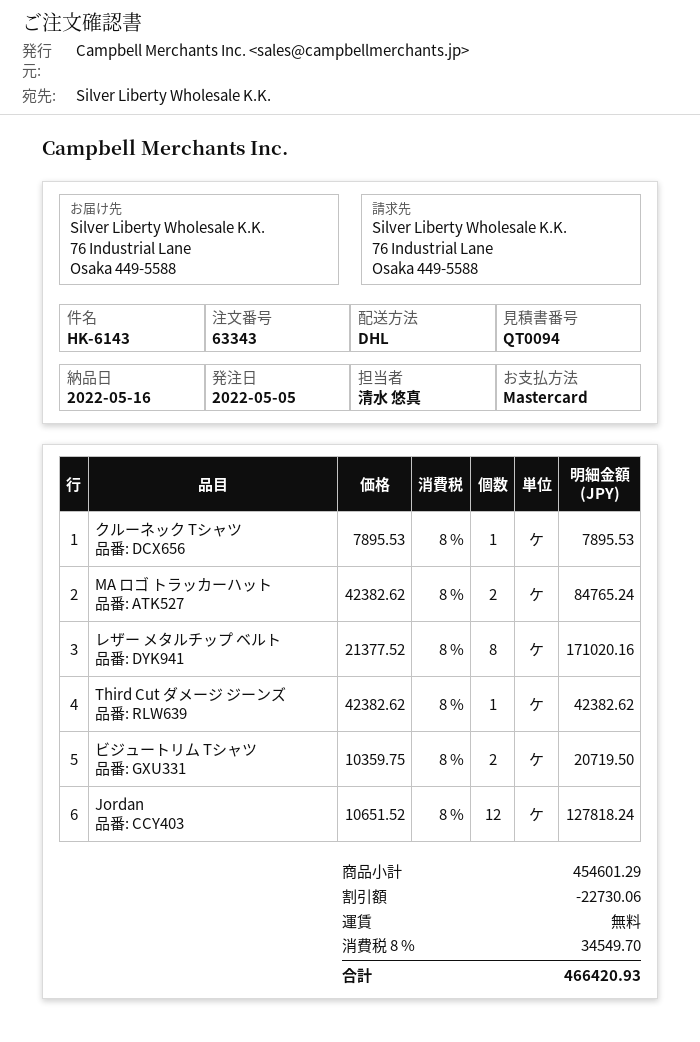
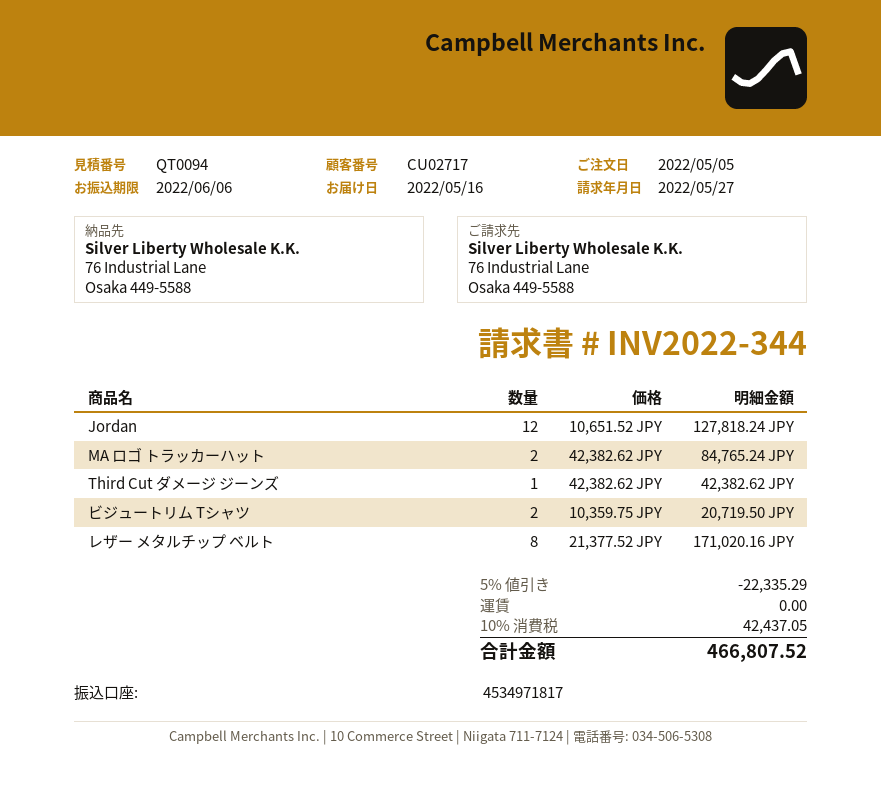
クルーネック Tシャツ: 1 x 7895.53 = 7895.53 -> none
discount: 22730.06 -> 22335.29
tax: 8% = 34549.70 -> 10% = 42437.05
total: 466420.93 -> 466807.52

